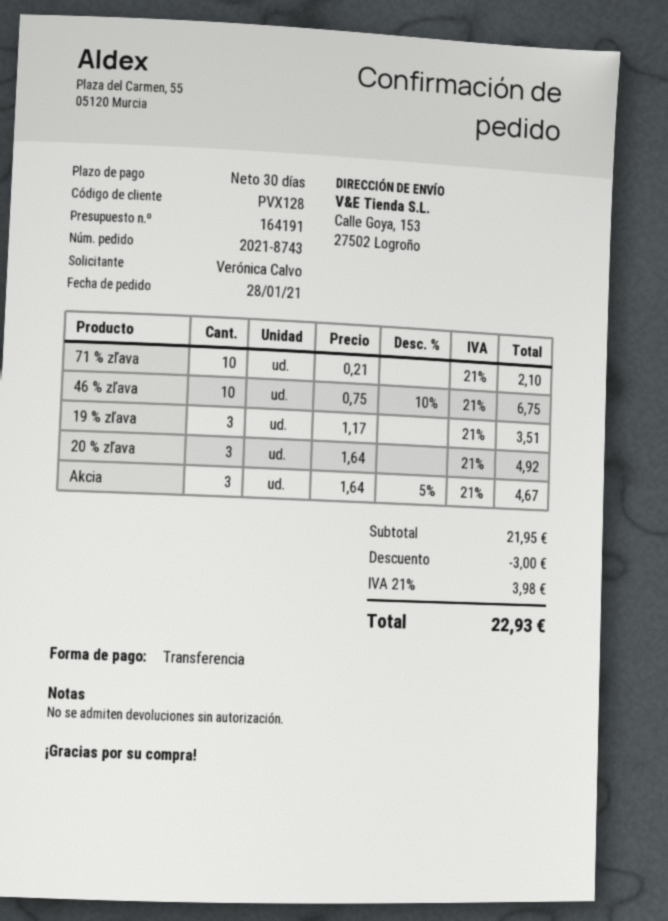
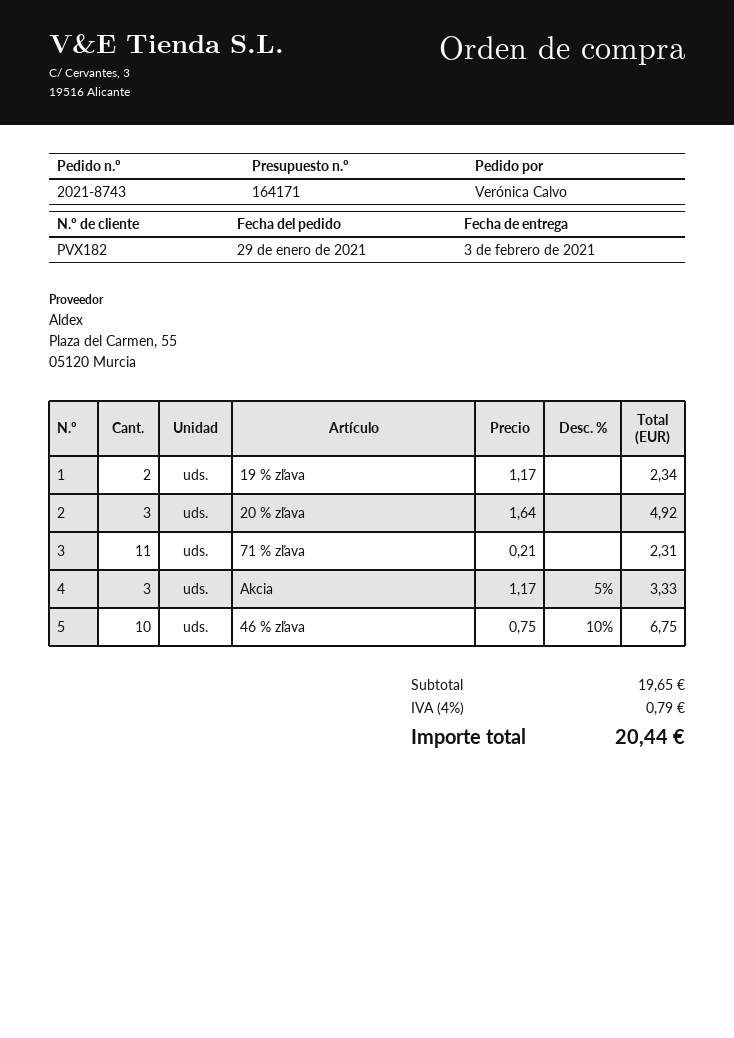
quote number: 164191 -> 164171
order date: 2021-01-28 -> 2021-01-29
customer number: PVX128 -> PVX182
71 % zľava: 10 x 0.21 = 2.10 -> 11 x 0.21 = 2.31
19 % zľava: 3 x 1.17 = 3.51 -> 2 x 1.17 = 2.34
Akcia: 3 x 1.64 - 5% = 4.67 -> 3 x 1.17 - 5% = 3.33
subtotal: 21.95 -> 19.65
discount: 3.00 -> none
tax: 21% = 3.98 -> 4% = 0.79
total: 22.93 -> 20.44

